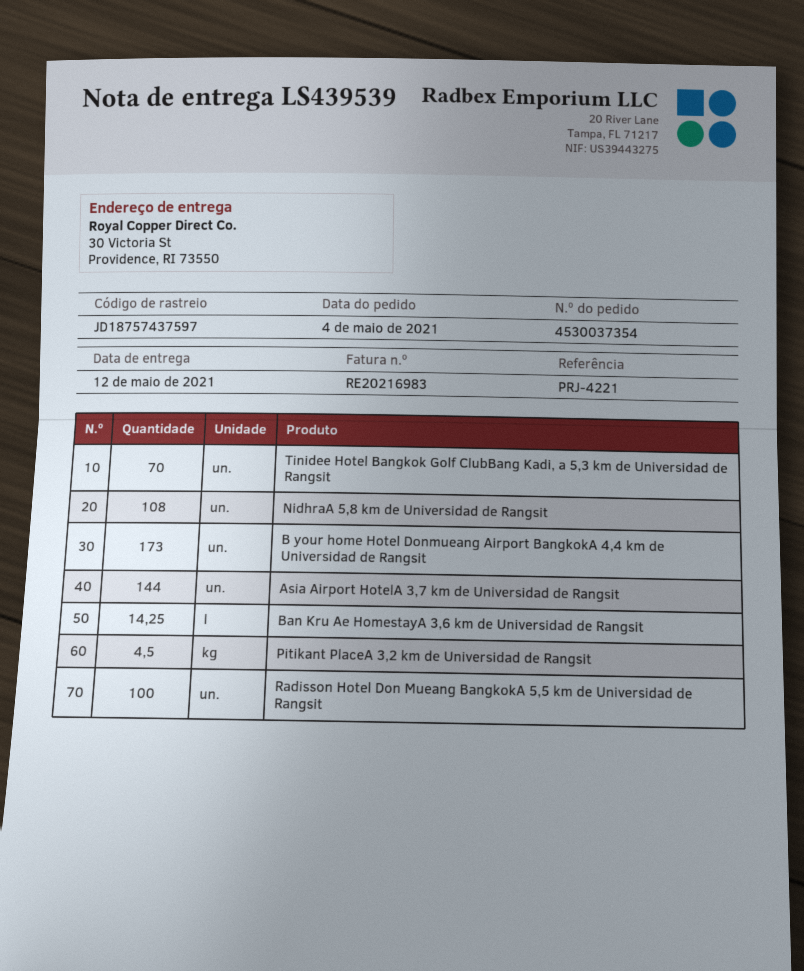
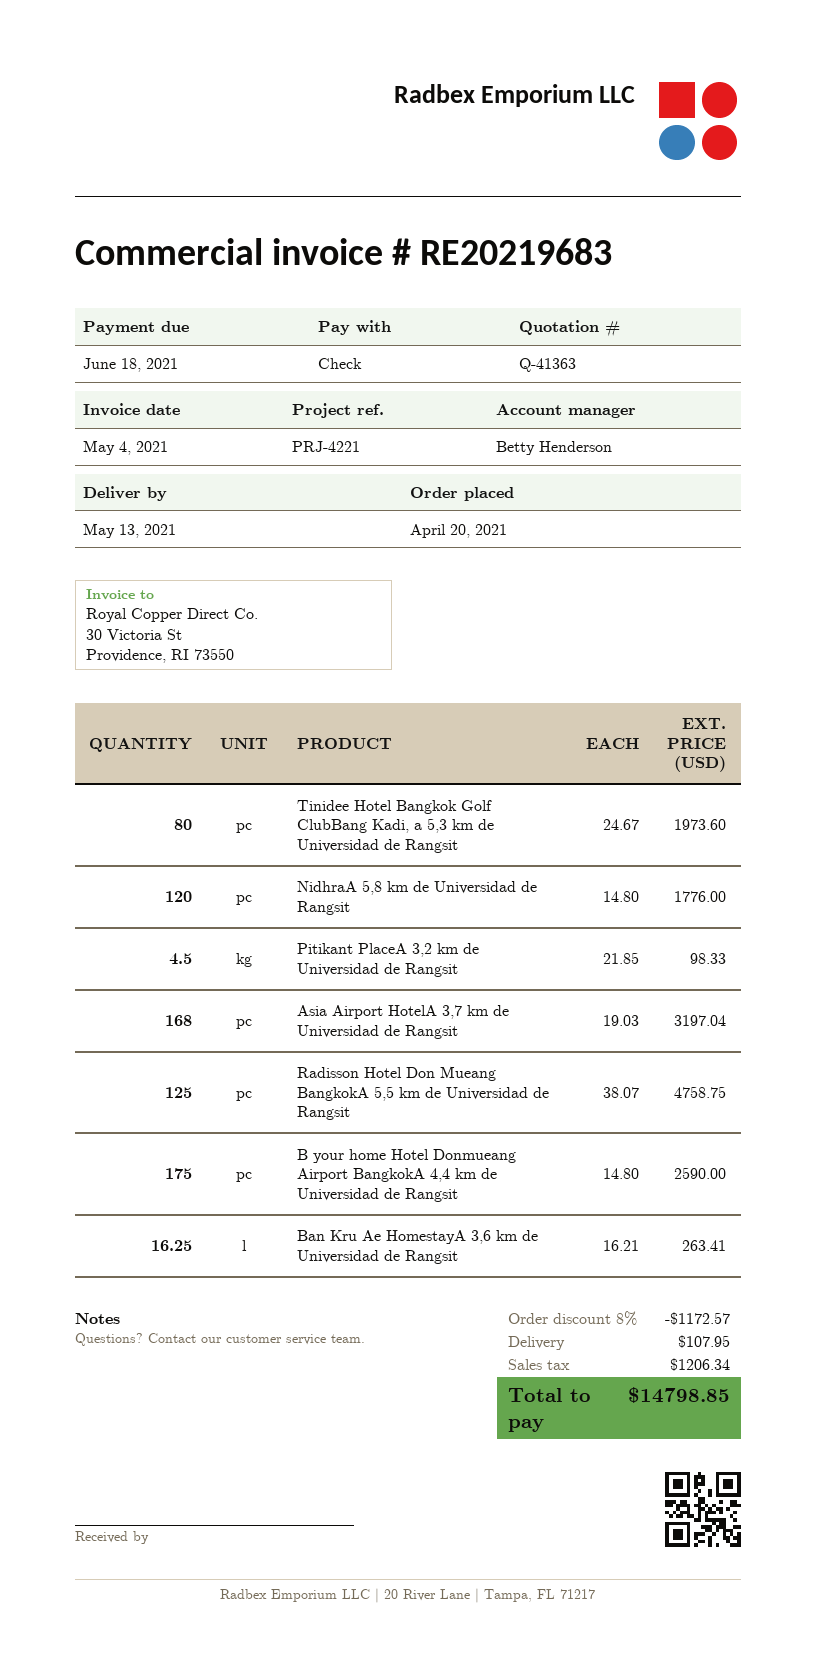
order date: 2021-05-04 -> 2021-04-20
delivery date: 2021-05-12 -> 2021-05-13
invoice number: RE20216983 -> RE20219683
Tinidee Hotel Bangkok Golf ClubBang Kadi, a 5,3 km de Universidad de Rangsit: 70 -> 80
NidhraA 5,8 km de Universidad de Rangsit: 108 -> 120
B your home Hotel Donmueang Airport BangkokA 4,4 km de Universidad de Rangsit: 173 -> 175
Asia Airport HotelA 3,7 km de Universidad de Rangsit: 144 -> 168
Ban Kru Ae HomestayA 3,6 km de Universidad de Rangsit: 14.25 -> 16.25
Radisson Hotel Don Mueang BangkokA 5,5 km de Universidad de Rangsit: 100 -> 125

